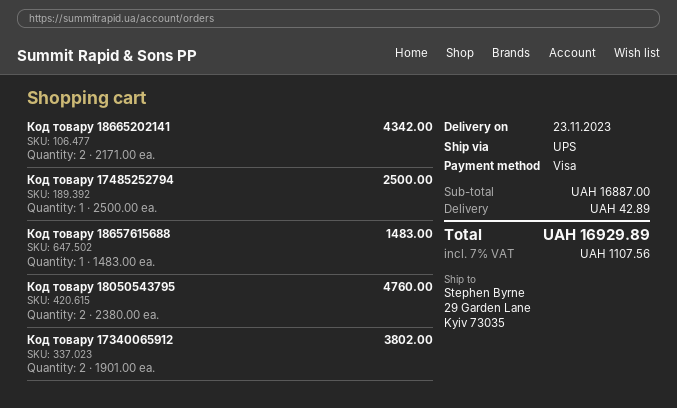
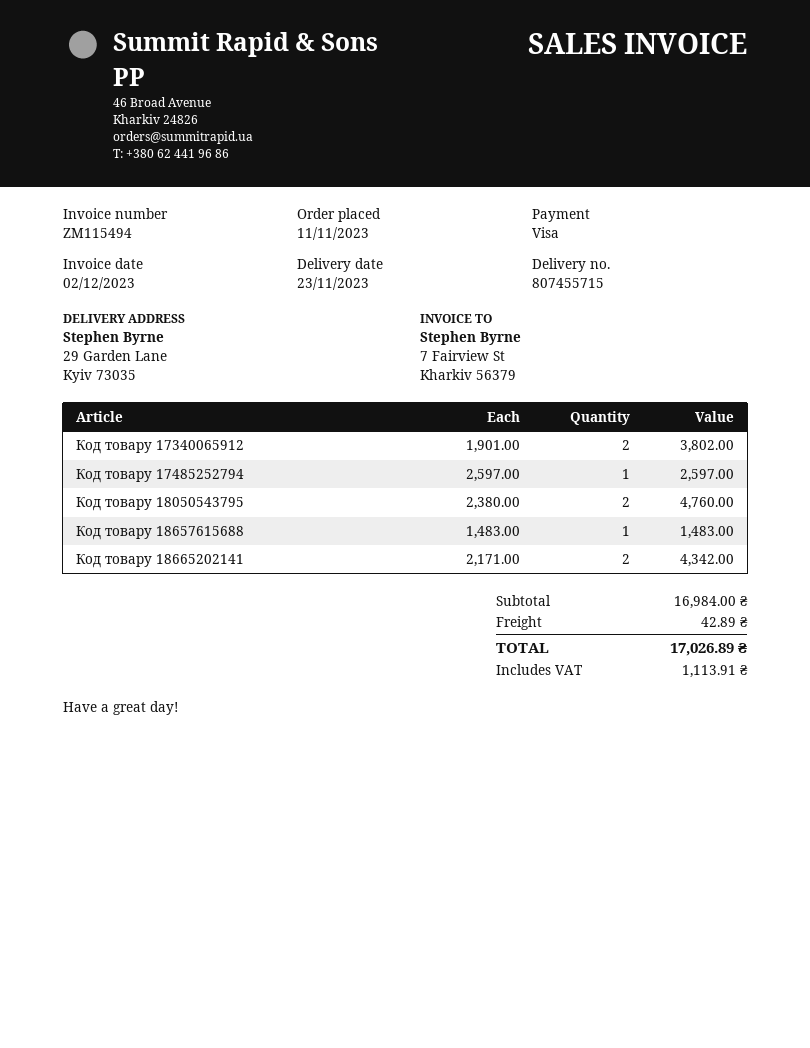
Код товару 17485252794: 1 x 2500.00 = 2500.00 -> 1 x 2597.00 = 2597.00
subtotal: 16887.00 -> 16984.00
tax: 1107.56 -> 1113.91
total: 16929.89 -> 17026.89

